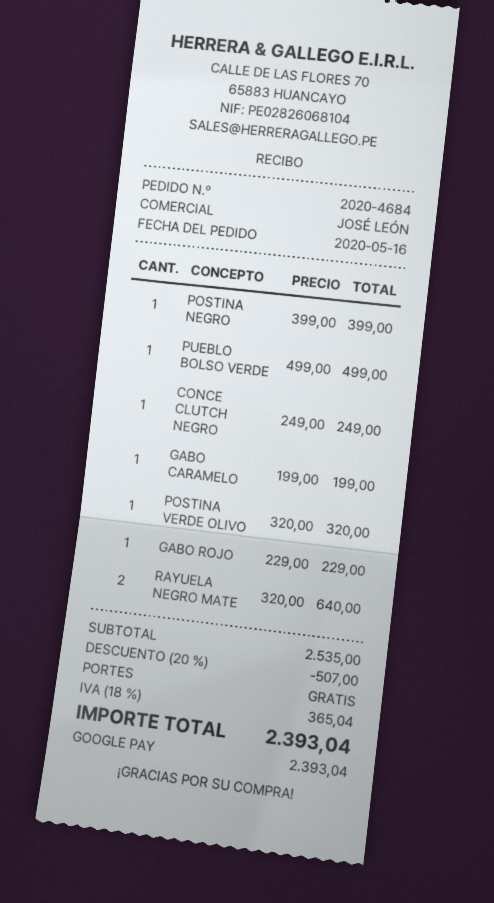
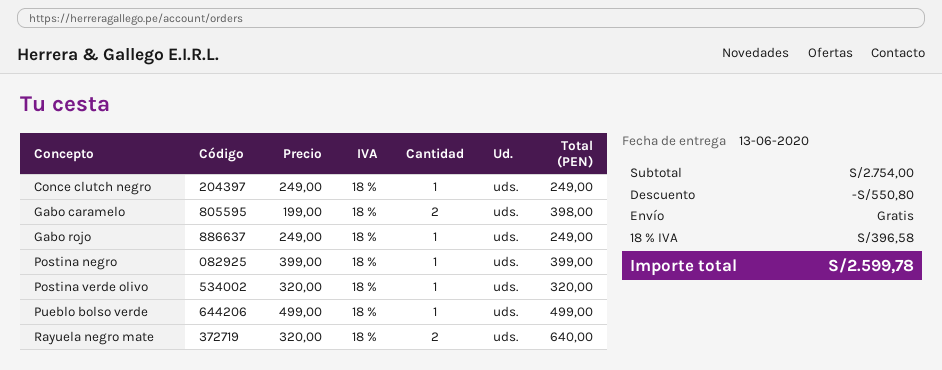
GABO CARAMELO: 1 x 199.00 = 199.00 -> 2 x 199.00 = 398.00
GABO ROJO: 1 x 229.00 = 229.00 -> 1 x 249.00 = 249.00
subtotal: 2535.00 -> 2754.00
discount: 507.00 -> 550.80
tax: 18% = 365.04 -> 18% = 396.58
total: 2393.04 -> 2599.78

